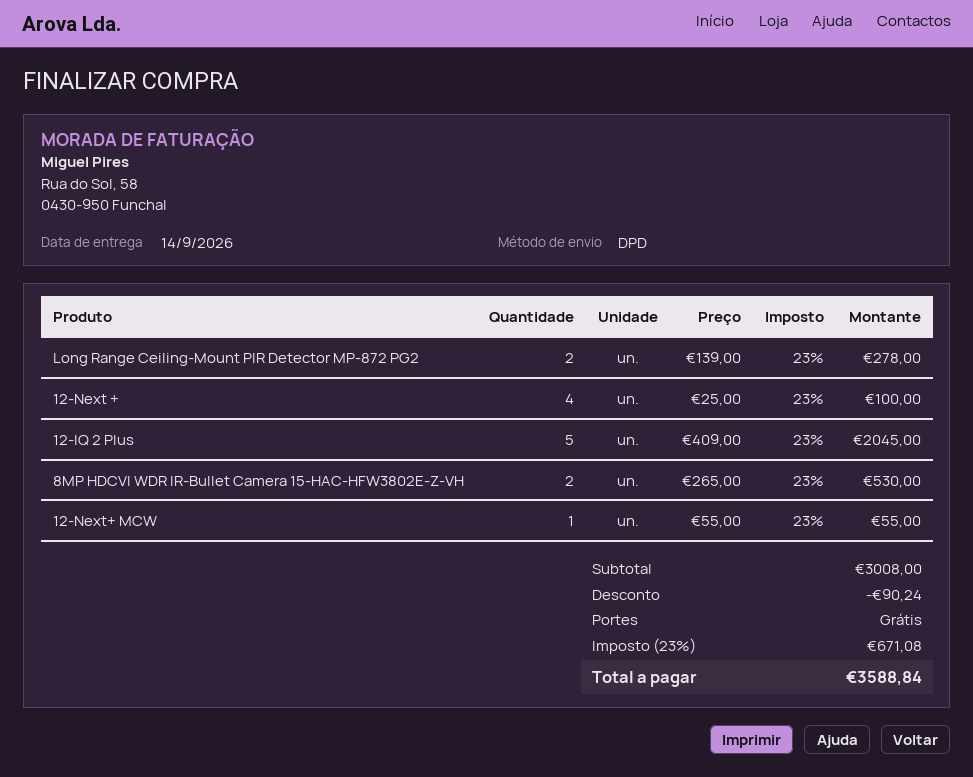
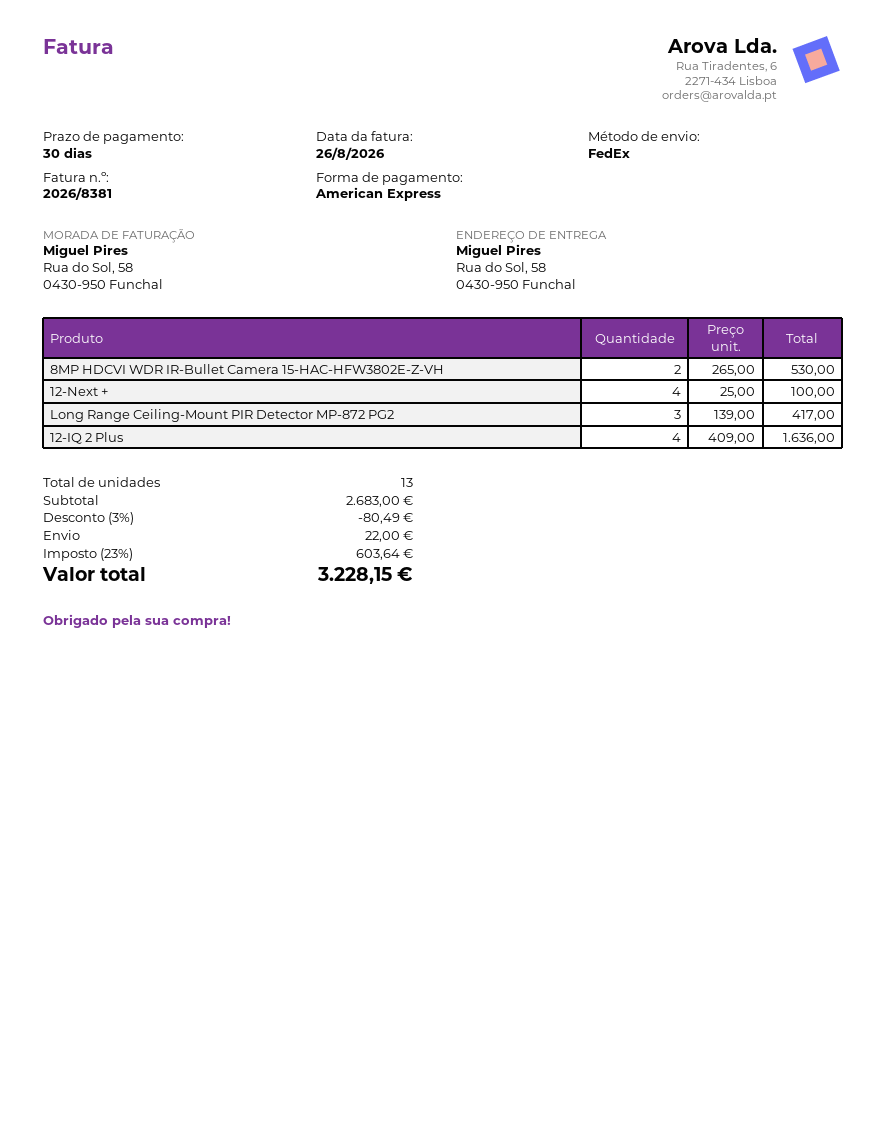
shipping method: DPD -> FedEx
Long Range Ceiling-Mount PIR Detector MP-872 PG2: 2 x 139.00 = 278.00 -> 3 x 139.00 = 417.00
12-IQ 2 Plus: 5 x 409.00 = 2045.00 -> 4 x 409.00 = 1636.00
12-Next+ MCW: 1 x 55.00 = 55.00 -> none
subtotal: 3008.00 -> 2683.00
discount: 90.24 -> 80.49
shipping: 0.00 -> 22.00
tax: 23% = 671.08 -> 23% = 603.64
total: 3588.84 -> 3228.15

